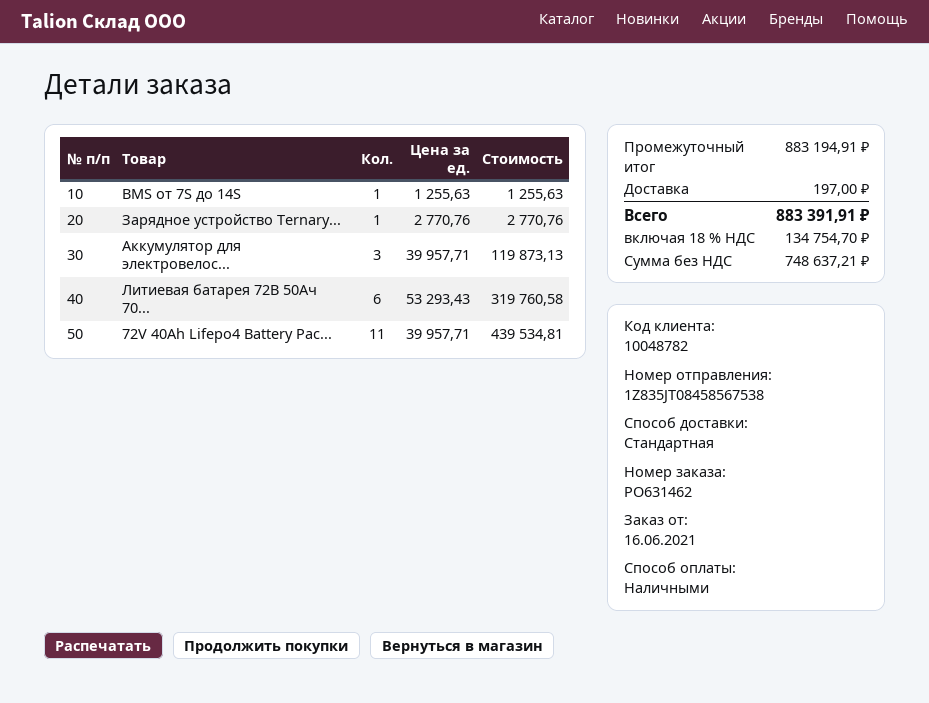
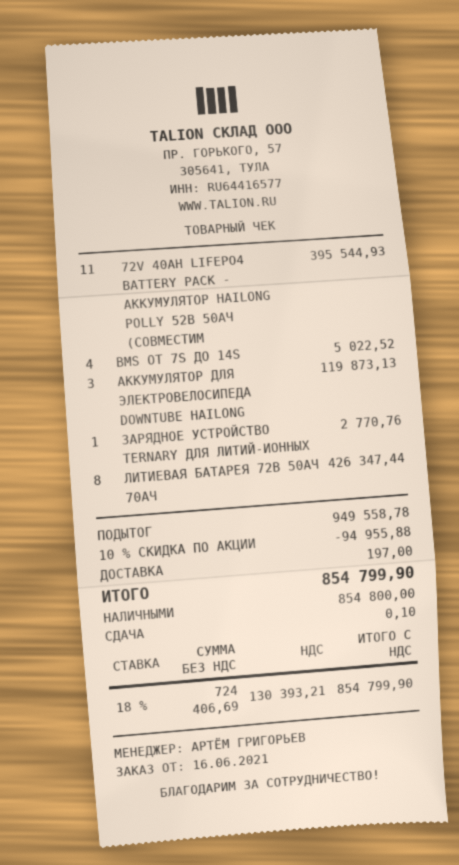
BMS от 7S до 14S: 1 for 1255.63 -> 4 for 5022.52
Литиевая батарея 72В 50Ач 70...: 6 for 319760.58 -> 8 for 426347.44
72V 40Ah Lifepo4 Battery Pac...: 11 for 439534.81 -> 11 for 395544.93
subtotal: 883194.91 -> 949558.78
discount: none -> 10% = 94955.88
net: 748637.21 -> 724406.69
tax: 18% = 134754.70 -> 18% = 130393.21
total: 883391.91 -> 854799.90

